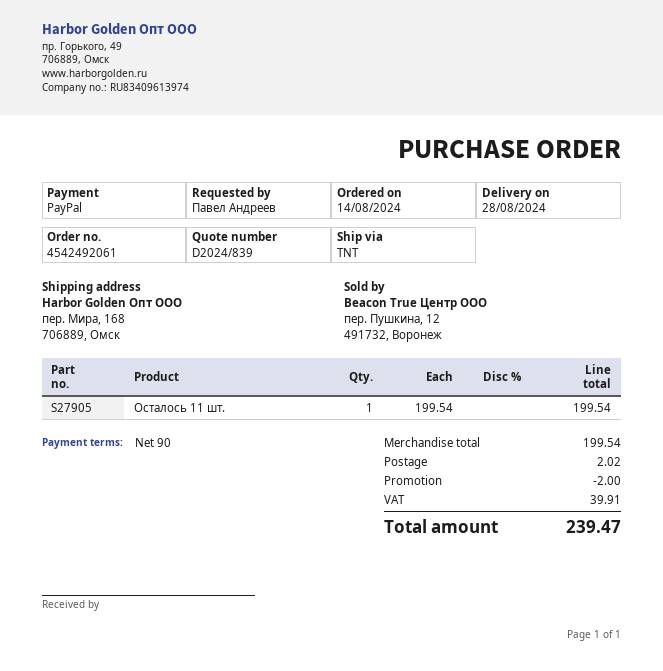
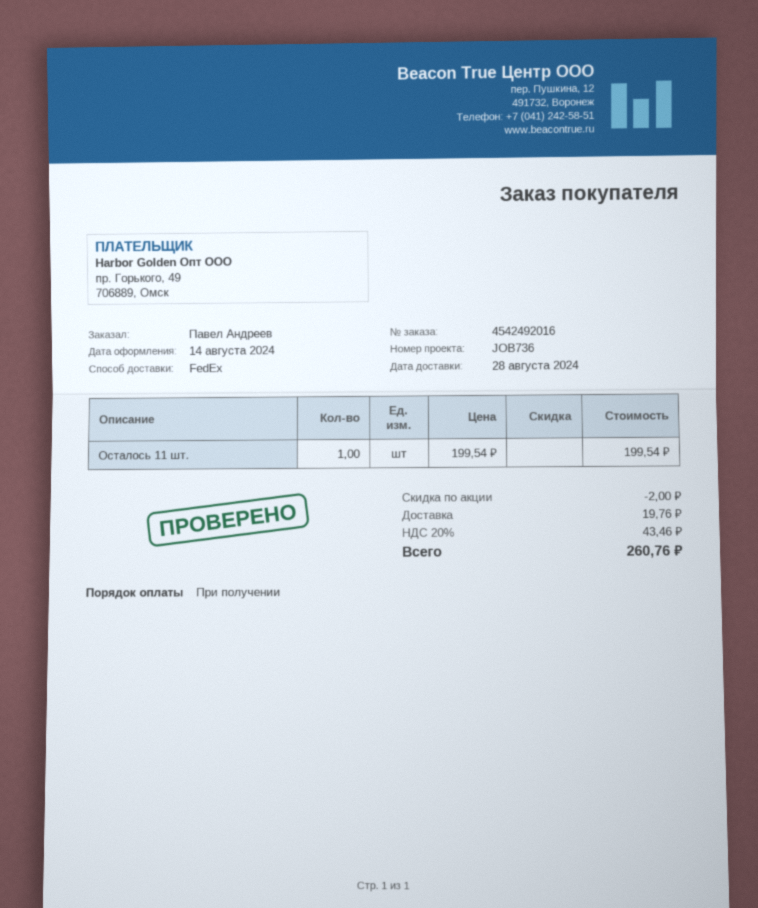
order number: 4542492061 -> 4542492016
payment terms: 90 days -> on receipt
shipping method: TNT -> FedEx
shipping: 2.02 -> 19.76
tax: 39.91 -> 43.46
total: 239.47 -> 260.76

